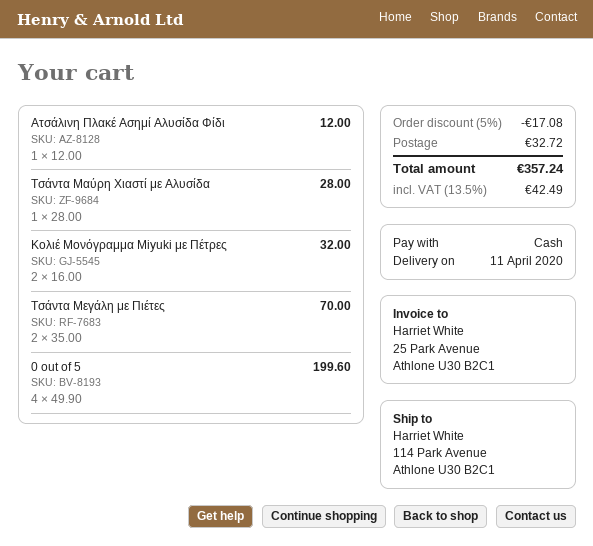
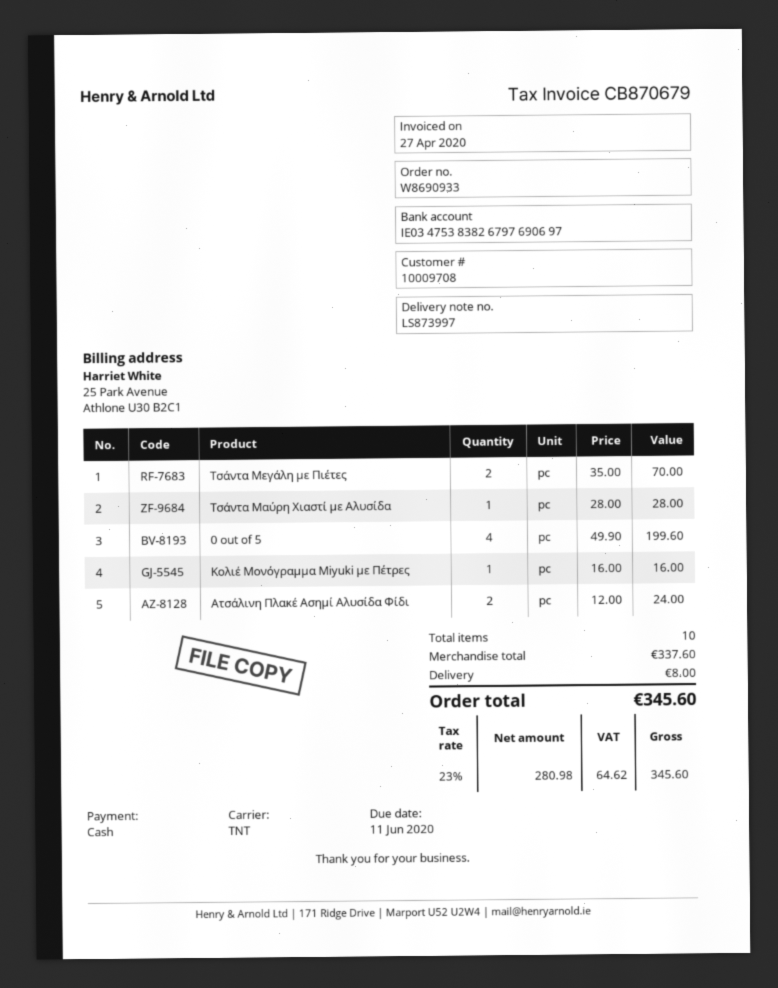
Ατσάλινη Πλακέ Ασημί Αλυσίδα Φίδι: 1 x 12.00 = 12.00 -> 2 x 12.00 = 24.00
Κολιέ Μονόγραμμα Miyuki με Πέτρες: 2 x 16.00 = 32.00 -> 1 x 16.00 = 16.00
discount: 5% = 17.08 -> none
shipping: 32.72 -> 8.00
tax: 13.5% = 42.49 -> 23% = 64.62
total: 357.24 -> 345.60

